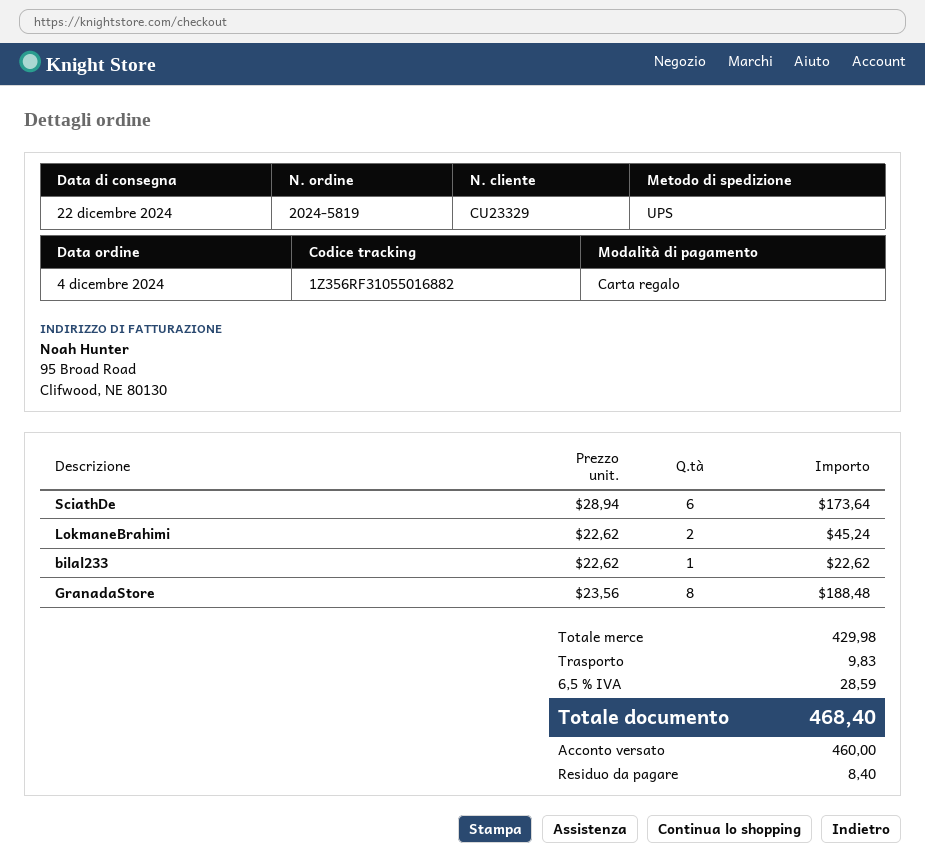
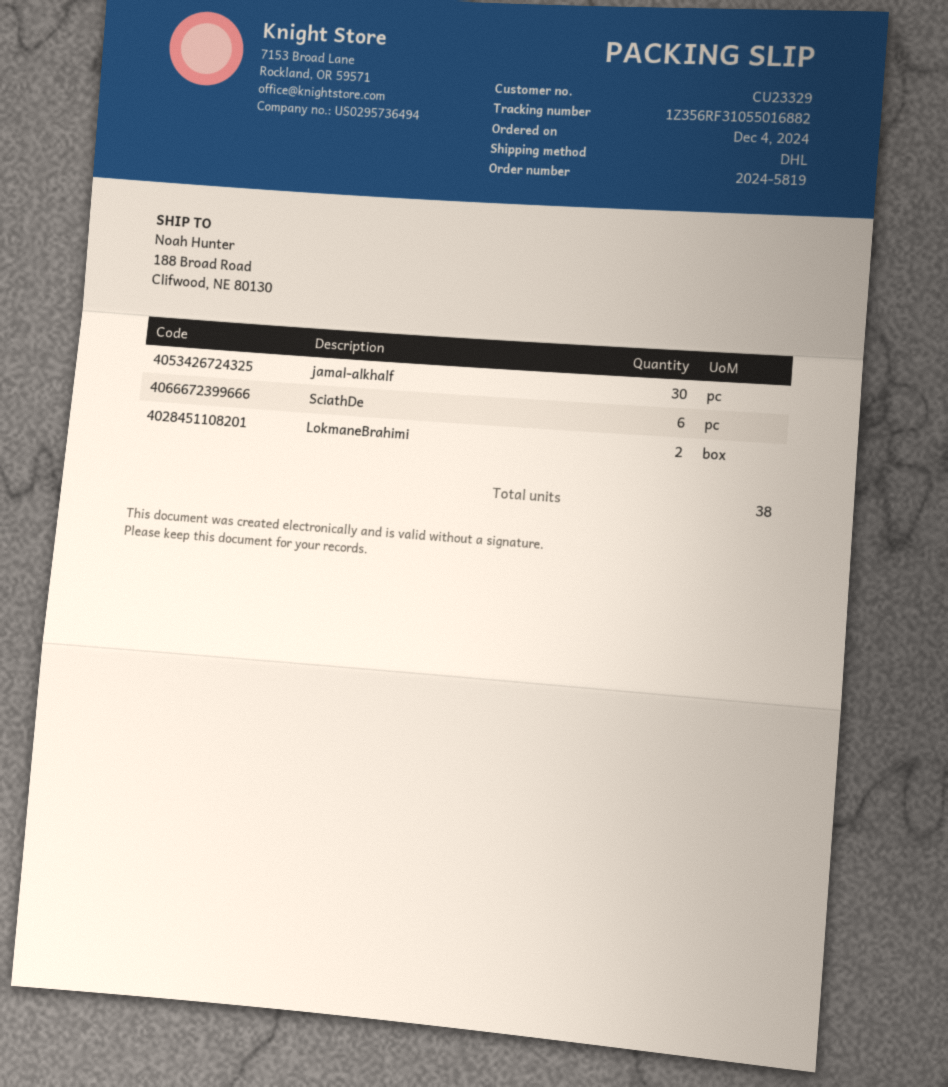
shipping method: UPS -> DHL
bilal233: 1 -> none
GranadaStore: 8 -> none
jamal-alkhalf: none -> 30

